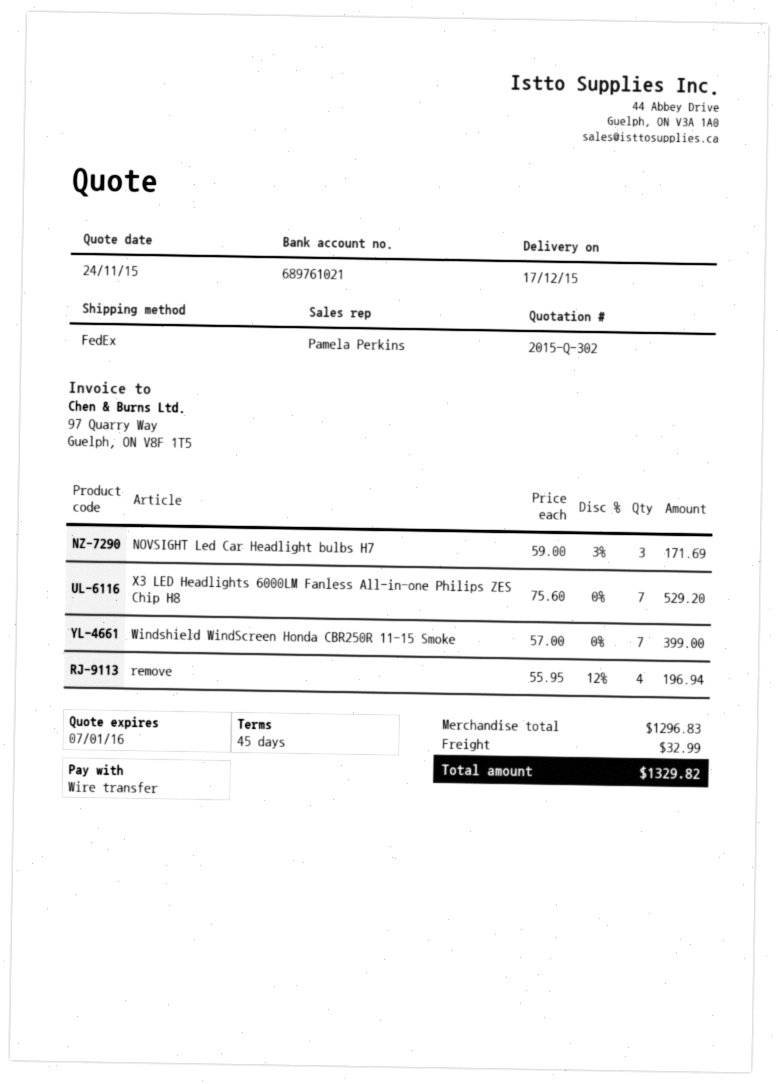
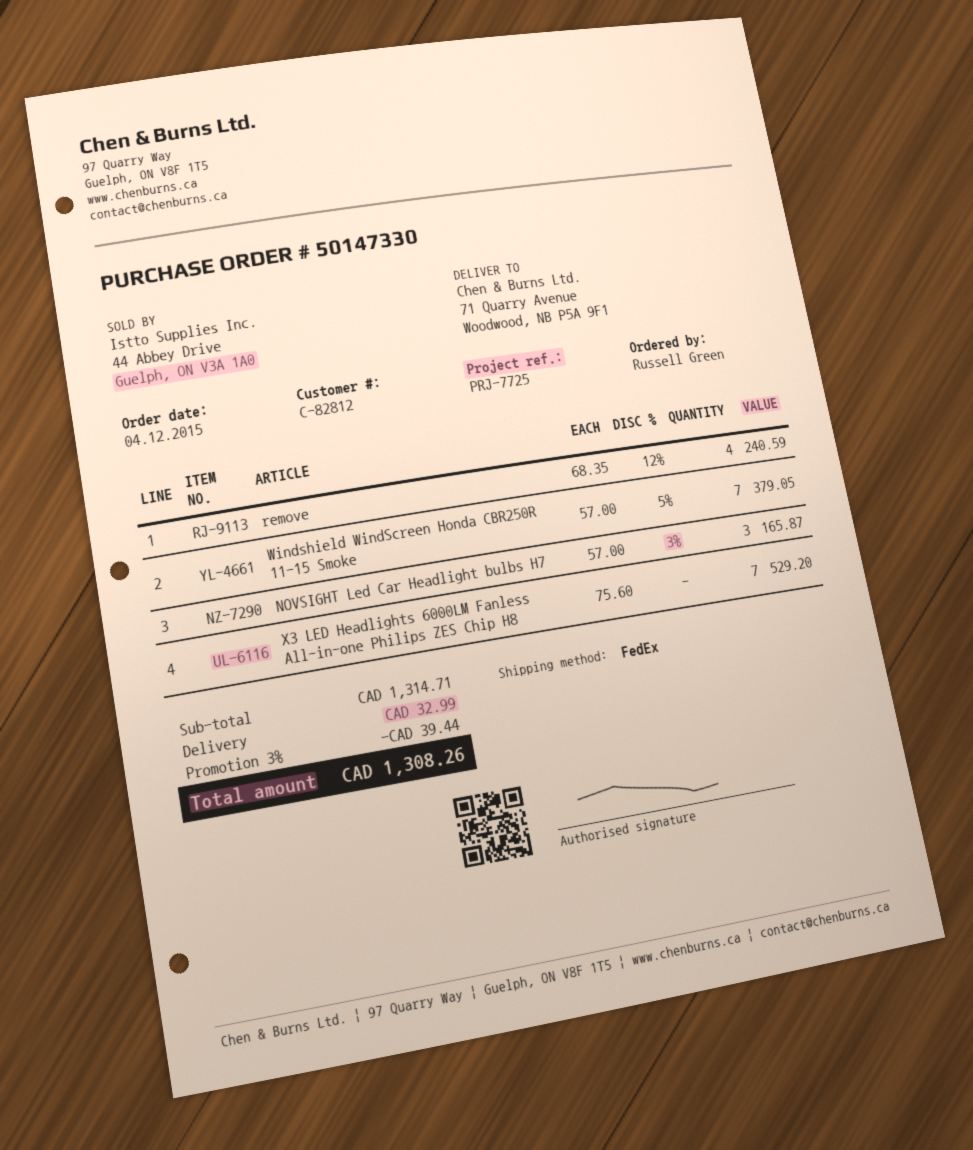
NOVSIGHT Led Car Headlight bulbs H7: 3 x 59.00 - 3% = 171.69 -> 3 x 57.00 - 3% = 165.87
Windshield WindScreen Honda CBR250R 11-15 Smoke: 7 x 57.00 = 399.00 -> 7 x 57.00 - 5% = 379.05
remove: 4 x 55.95 - 12% = 196.94 -> 4 x 68.35 - 12% = 240.59
subtotal: 1296.83 -> 1314.71
discount: none -> 3% = 39.44
total: 1329.82 -> 1308.26

